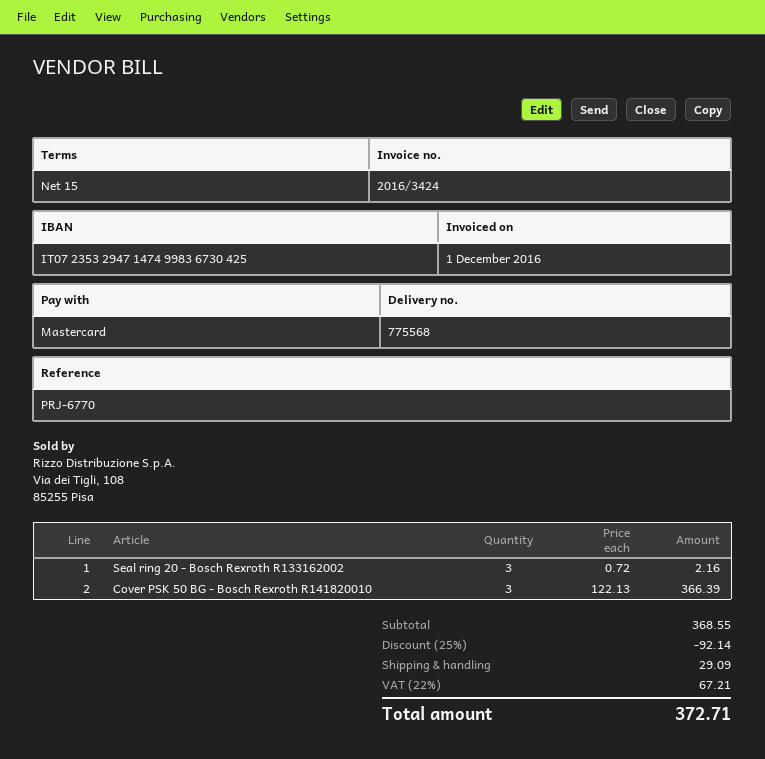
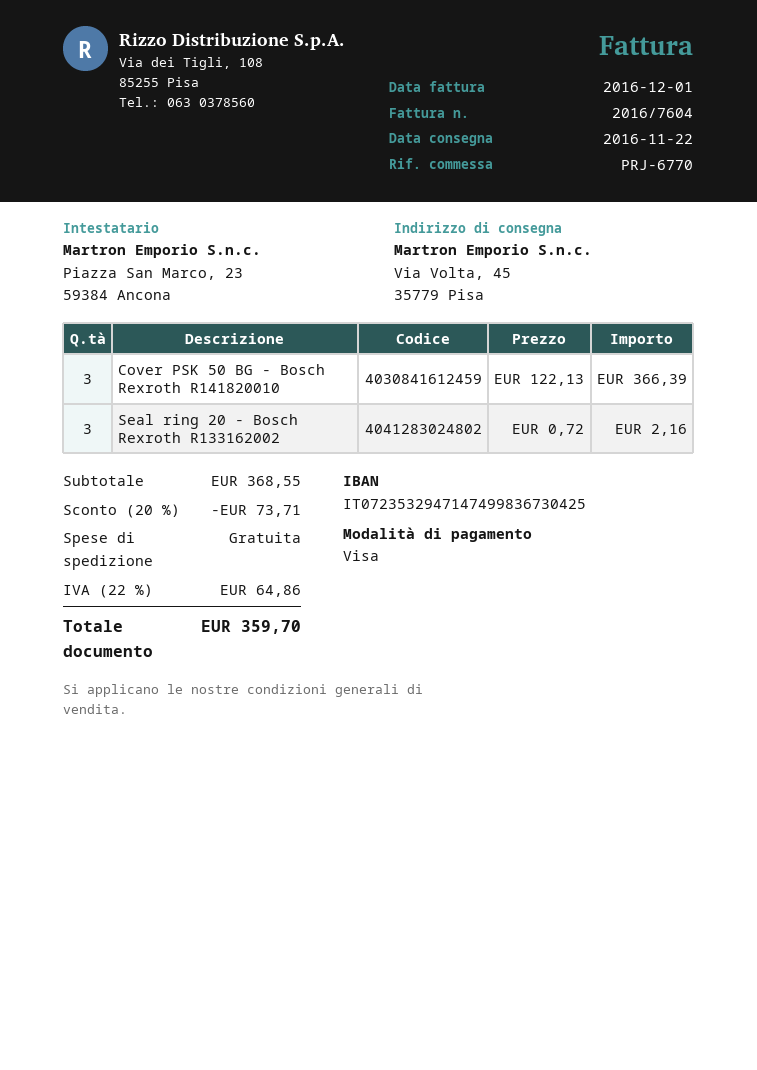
invoice number: 2016/3424 -> 2016/7604
payment method: Mastercard -> Visa
discount: 25% = 92.14 -> 20% = 73.71
shipping: 29.09 -> 0.00
tax: 22% = 67.21 -> 22% = 64.86
total: 372.71 -> 359.70

